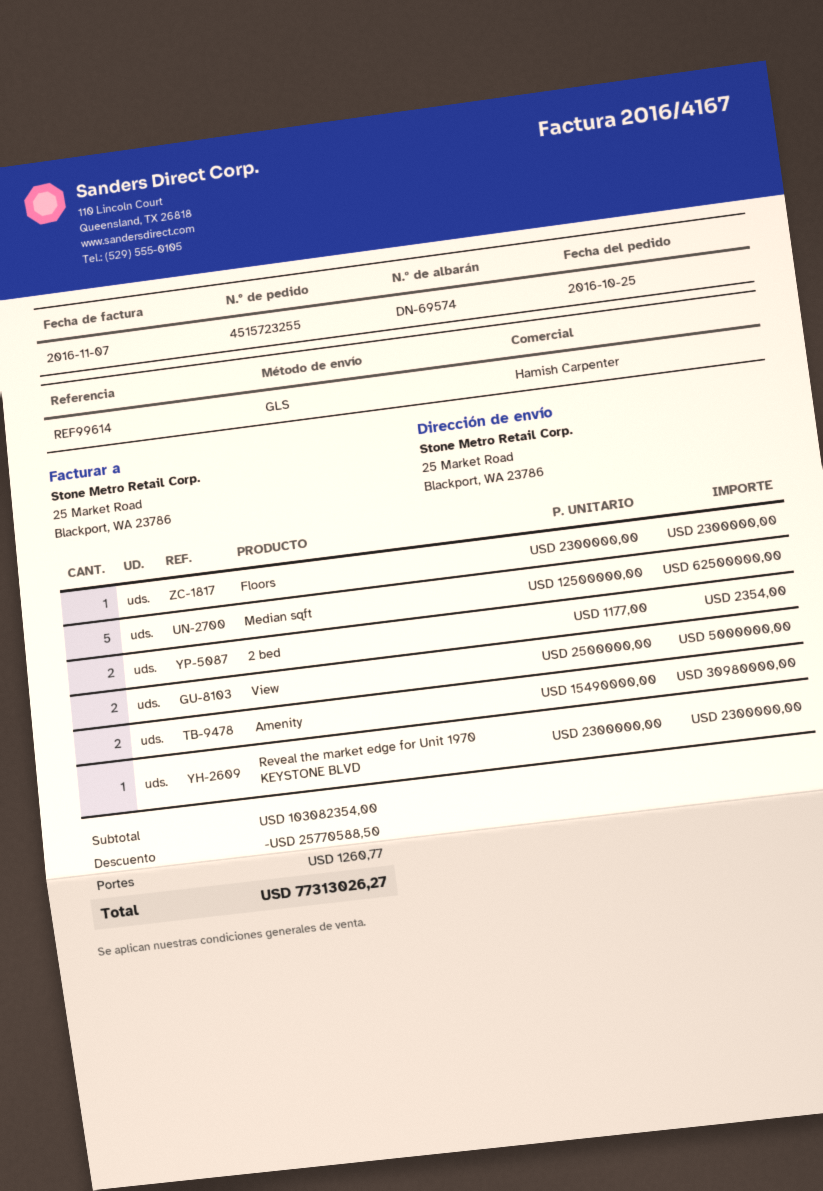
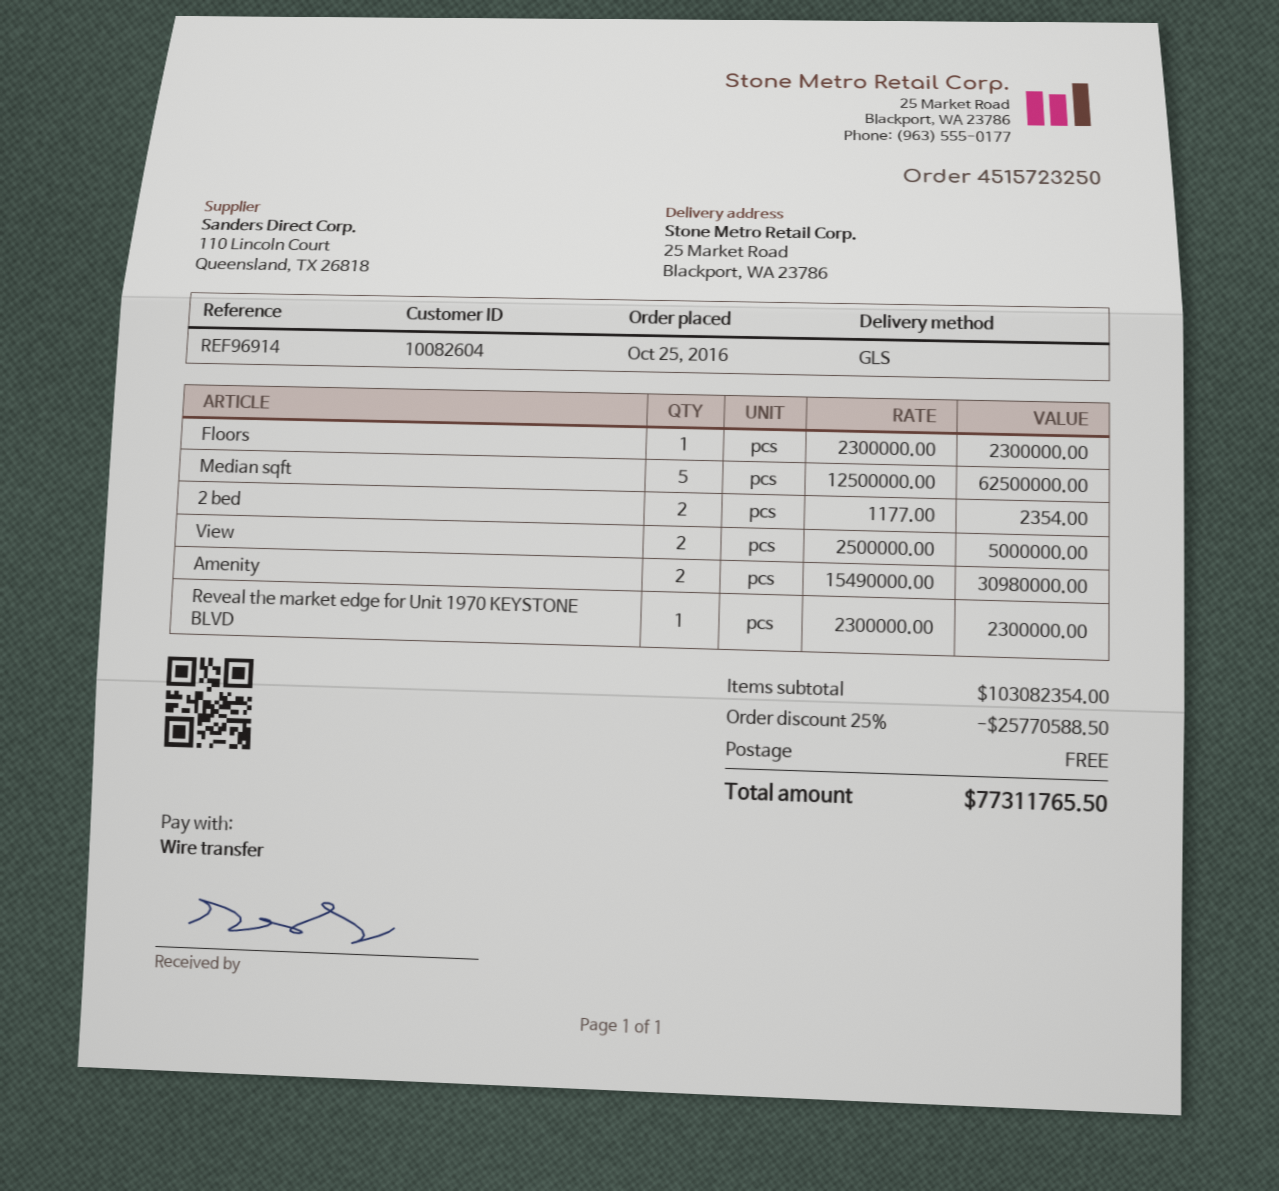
order number: 4515723255 -> 4515723250
reference: REF99614 -> REF96914
shipping: 1260.77 -> 0.00
total: 77313026.27 -> 77311765.50

